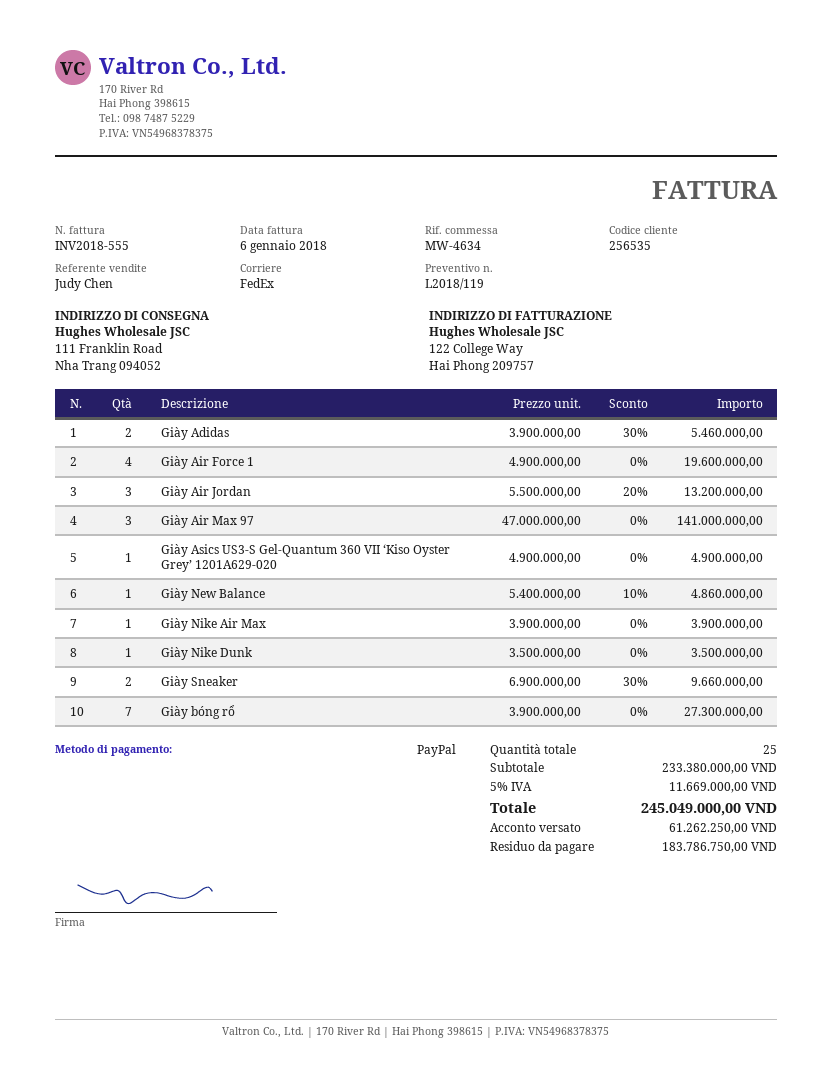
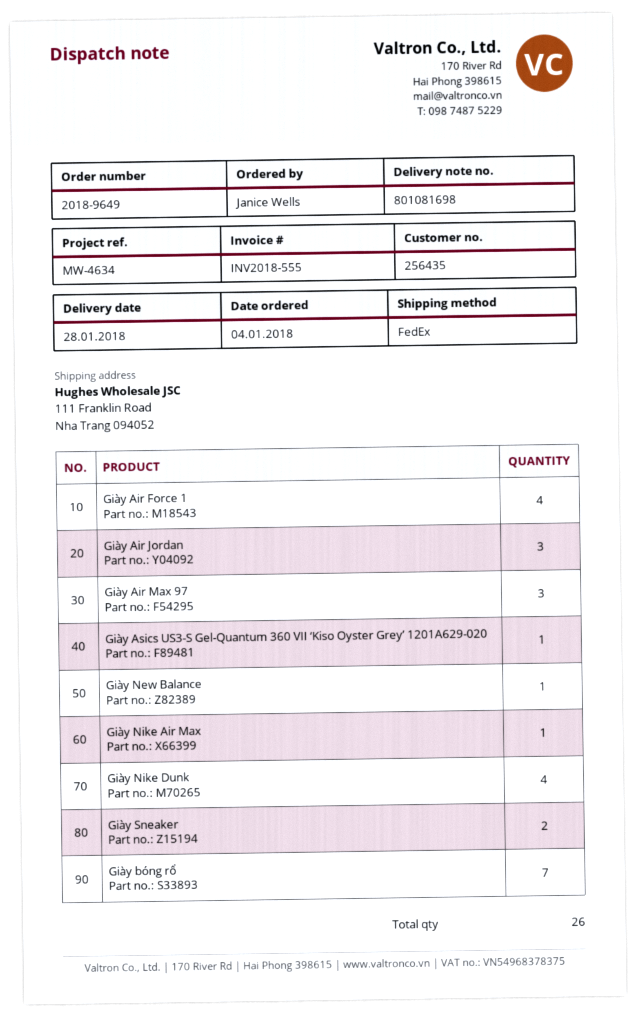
customer number: 256535 -> 256435
Giày Adidas: 2 -> none
Giày Nike Dunk: 1 -> 4
total quantity: 25 -> 26

